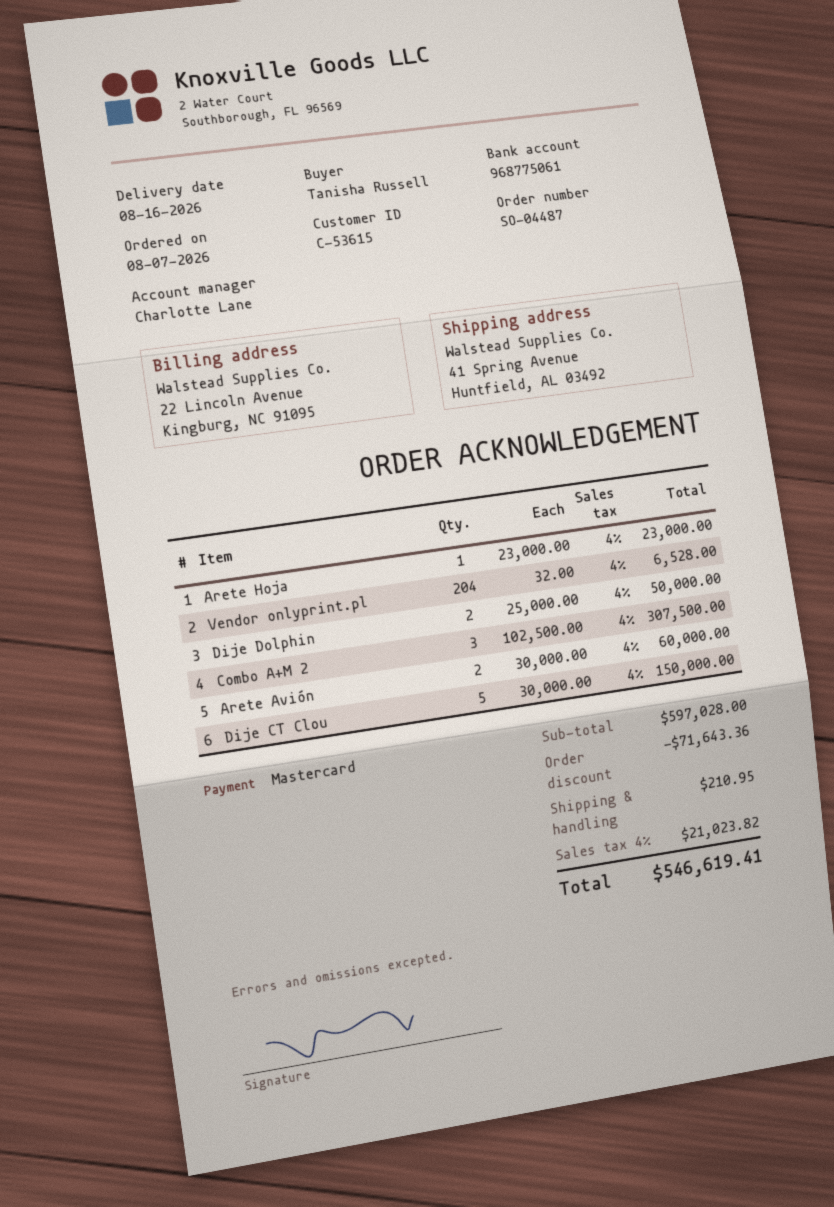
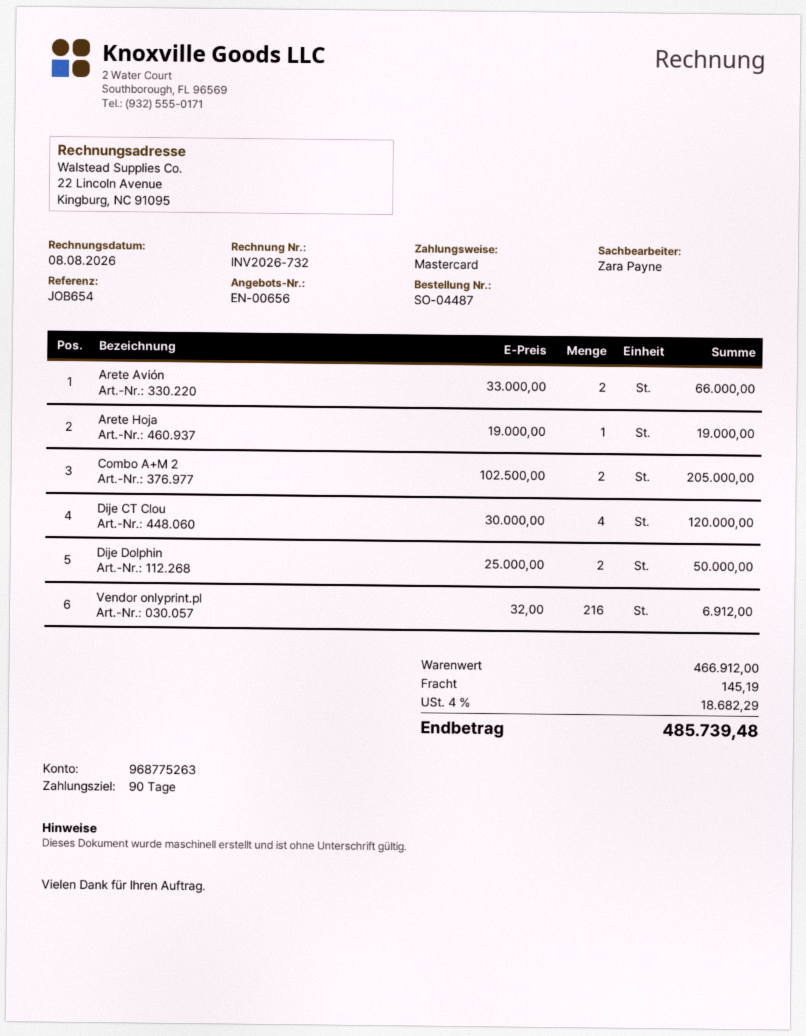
sales rep: Charlotte Lane -> Zara Payne
bank account: 968775061 -> 968775263
Arete Hoja: 1 x 23000.00 = 23000.00 -> 1 x 19000.00 = 19000.00
Vendor onlyprint.pl: 204 x 32.00 = 6528.00 -> 216 x 32.00 = 6912.00
Combo A+M 2: 3 x 102500.00 = 307500.00 -> 2 x 102500.00 = 205000.00
Arete Avión: 2 x 30000.00 = 60000.00 -> 2 x 33000.00 = 66000.00
Dije CT Clou: 5 x 30000.00 = 150000.00 -> 4 x 30000.00 = 120000.00
subtotal: 597028.00 -> 466912.00
discount: 71643.36 -> none
shipping: 210.95 -> 145.19
tax: 4% = 21023.82 -> 4% = 18682.29
total: 546619.41 -> 485739.48

